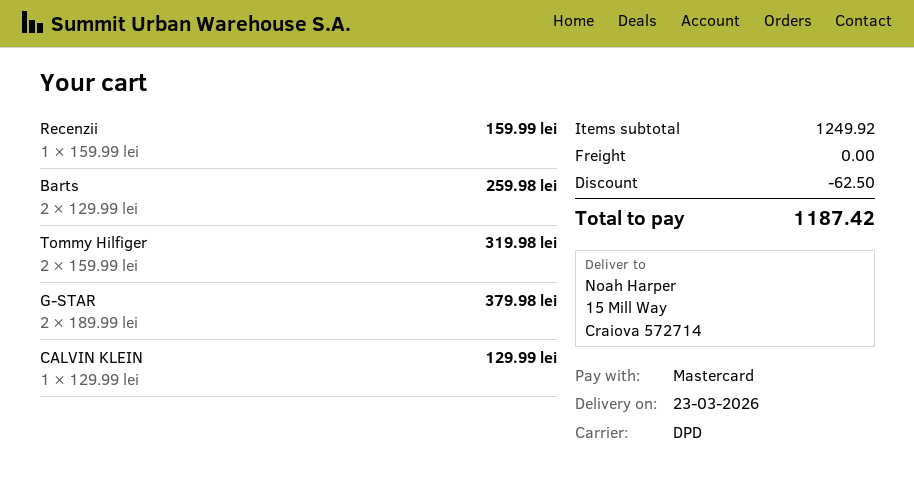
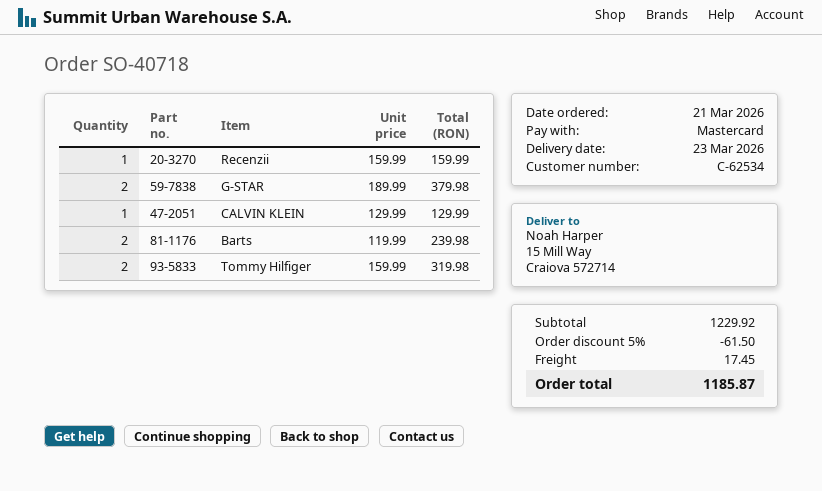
Barts: 2 x 129.99 = 259.98 -> 2 x 119.99 = 239.98
subtotal: 1249.92 -> 1229.92
discount: 62.50 -> 61.50
shipping: 0.00 -> 17.45
total: 1187.42 -> 1185.87

